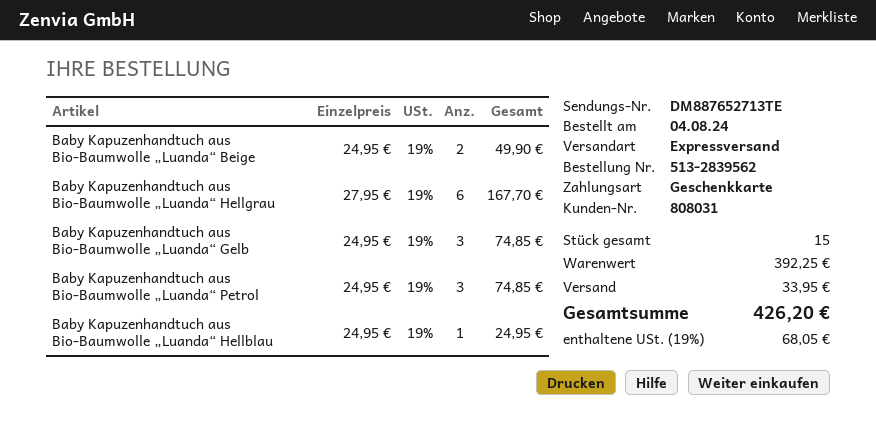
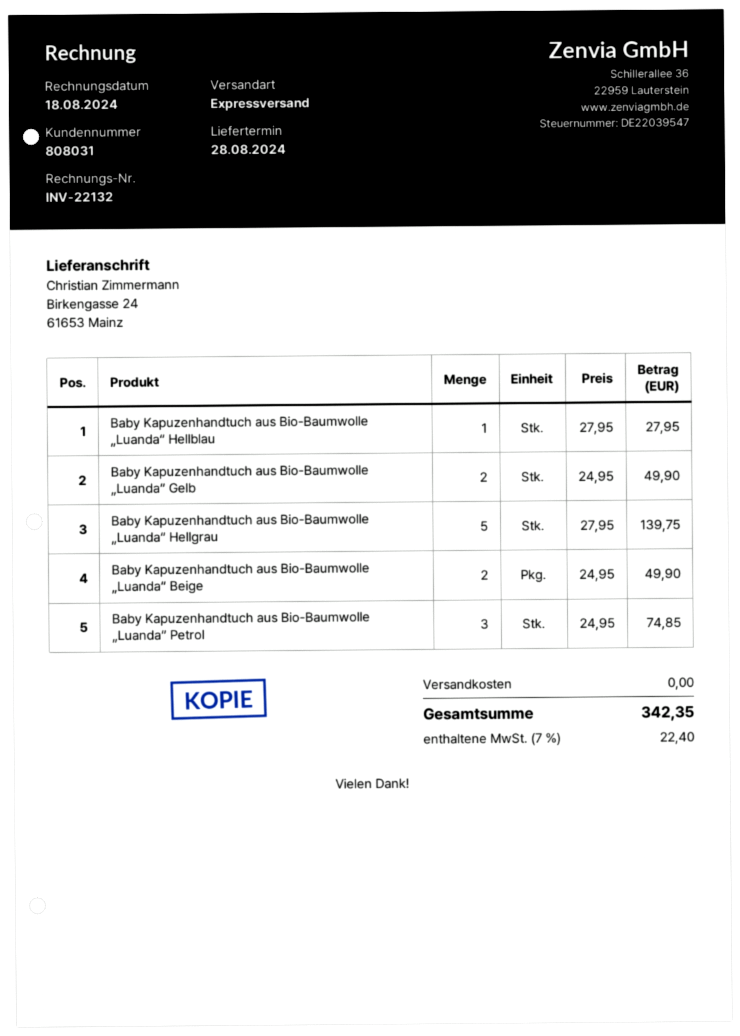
Baby Kapuzenhandtuch aus Bio-Baumwolle „Luanda“ Hellgrau: 6 x 27.95 = 167.70 -> 5 x 27.95 = 139.75
Baby Kapuzenhandtuch aus Bio-Baumwolle „Luanda“ Gelb: 3 x 24.95 = 74.85 -> 2 x 24.95 = 49.90
Baby Kapuzenhandtuch aus Bio-Baumwolle „Luanda“ Hellblau: 1 x 24.95 = 24.95 -> 1 x 27.95 = 27.95
shipping: 33.95 -> 0.00
tax: 19% = 68.05 -> 7% = 22.40
total: 426.20 -> 342.35

